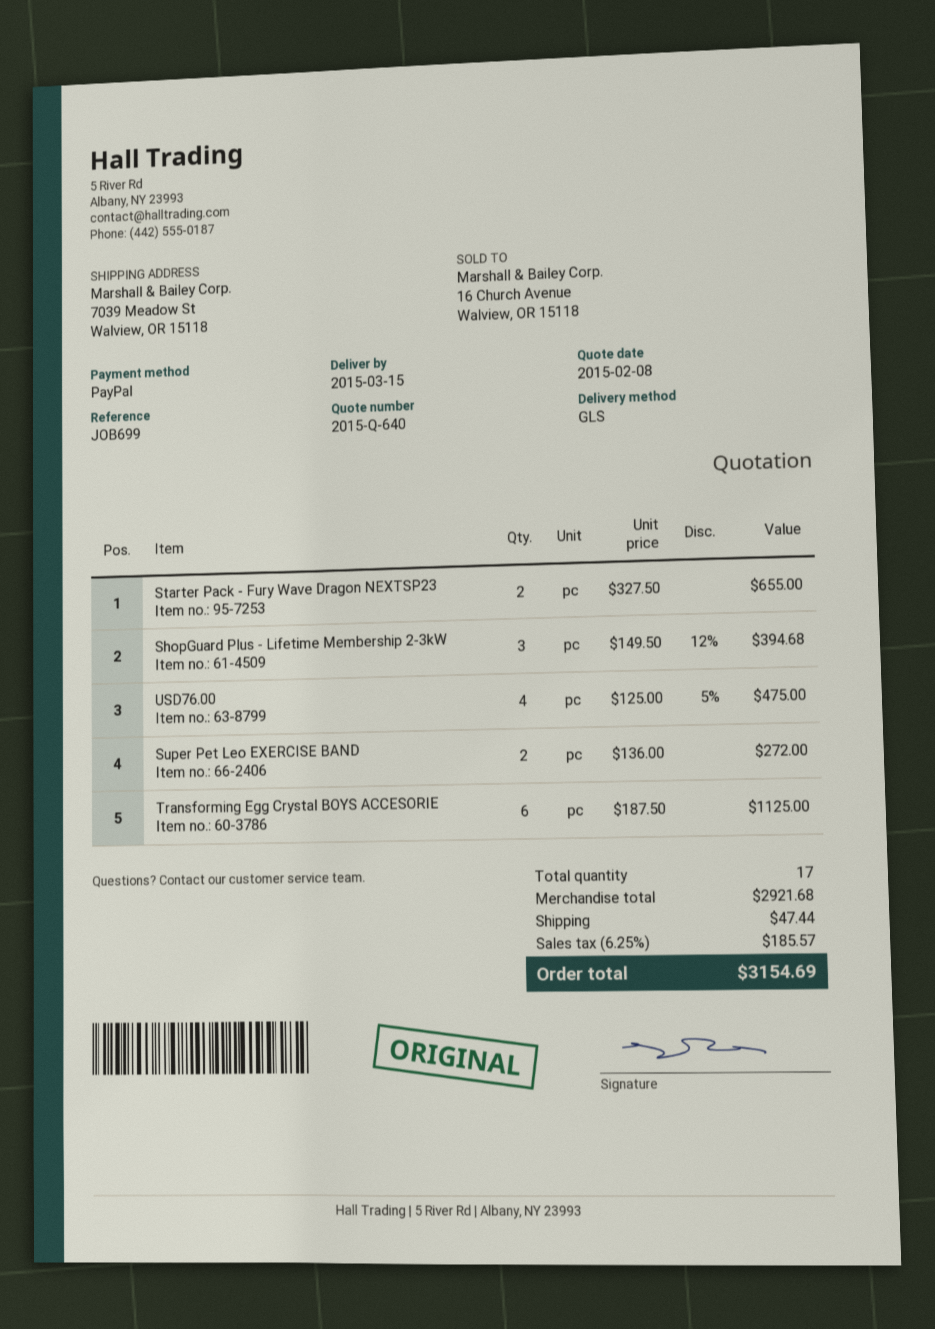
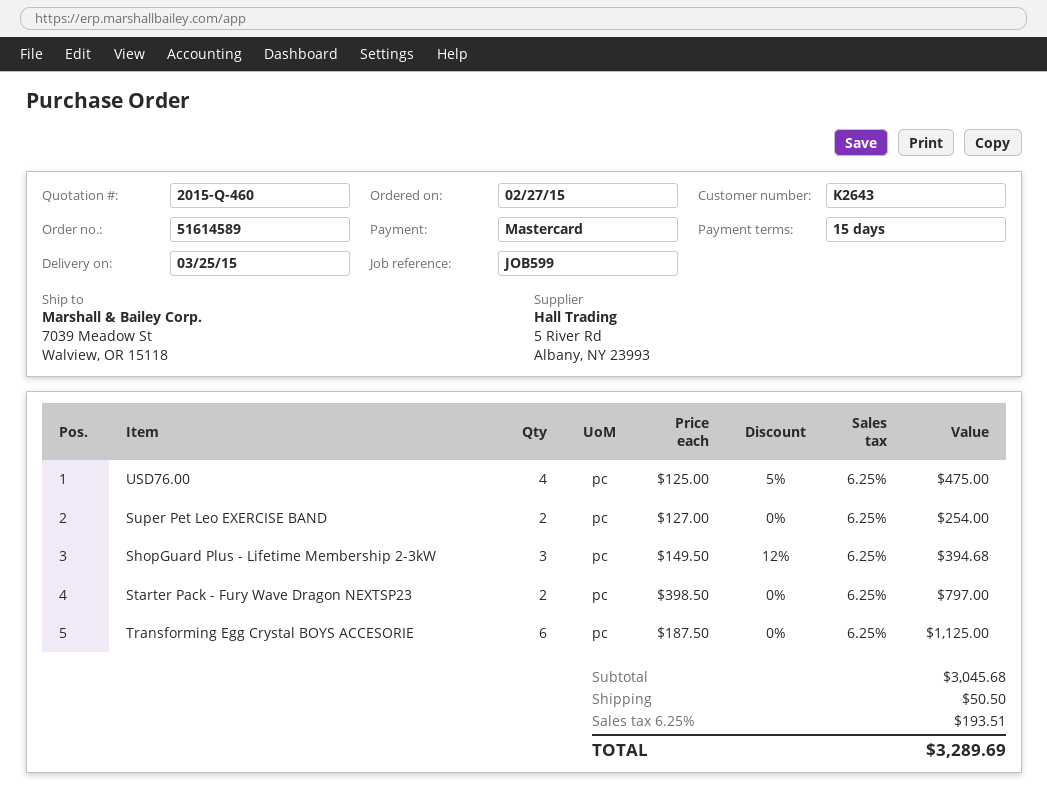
quote number: 2015-Q-640 -> 2015-Q-460
delivery date: 2015-03-15 -> 2015-03-25
reference: JOB699 -> JOB599
payment method: PayPal -> Mastercard
Starter Pack - Fury Wave Dragon NEXTSP23: 2 x 327.50 = 655.00 -> 2 x 398.50 = 797.00
Super Pet Leo EXERCISE BAND: 2 x 136.00 = 272.00 -> 2 x 127.00 = 254.00
subtotal: 2921.68 -> 3045.68
shipping: 47.44 -> 50.50
tax: 6.25% = 185.57 -> 6.25% = 193.51
total: 3154.69 -> 3289.69

